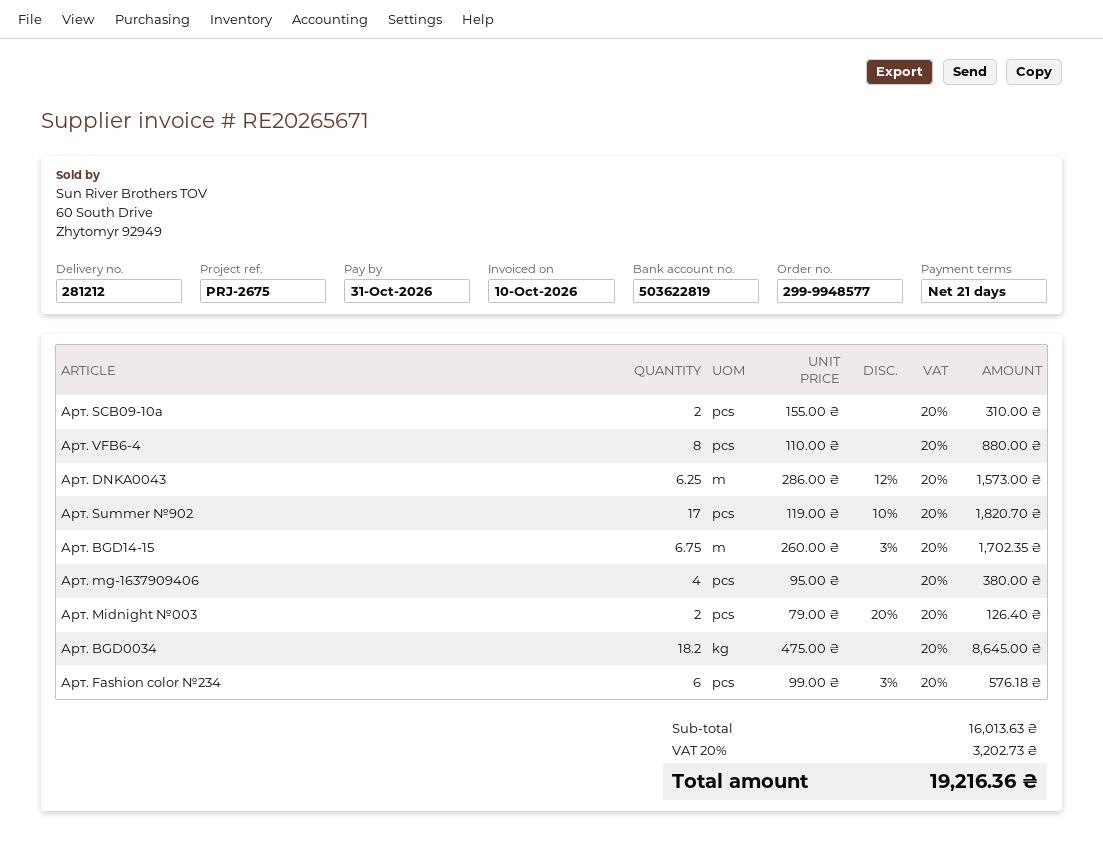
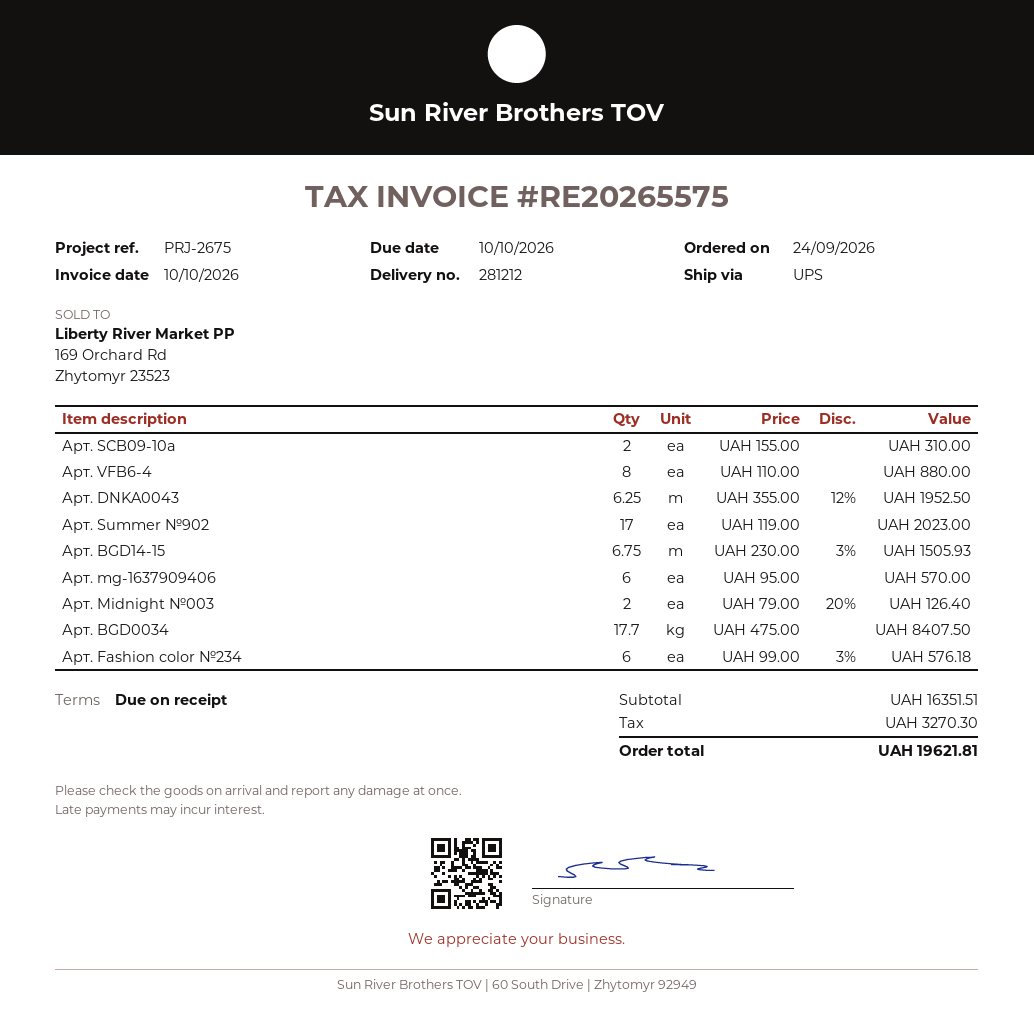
invoice number: RE20265671 -> RE20265575
payment terms: 21 days -> on receipt
due date: 2026-10-31 -> 2026-10-10
Арт. DNKA0043: 6.25 x 286.00 - 12% = 1573.00 -> 6.25 x 355.00 - 12% = 1952.50
Арт. Summer №902: 17 x 119.00 - 10% = 1820.70 -> 17 x 119.00 = 2023.00
Арт. BGD14-15: 6.75 x 260.00 - 3% = 1702.35 -> 6.75 x 230.00 - 3% = 1505.93
Арт. mg-1637909406: 4 x 95.00 = 380.00 -> 6 x 95.00 = 570.00
Арт. BGD0034: 18.2 x 475.00 = 8645.00 -> 17.7 x 475.00 = 8407.50
subtotal: 16013.63 -> 16351.51
tax: 3202.73 -> 3270.30
total: 19216.36 -> 19621.81

